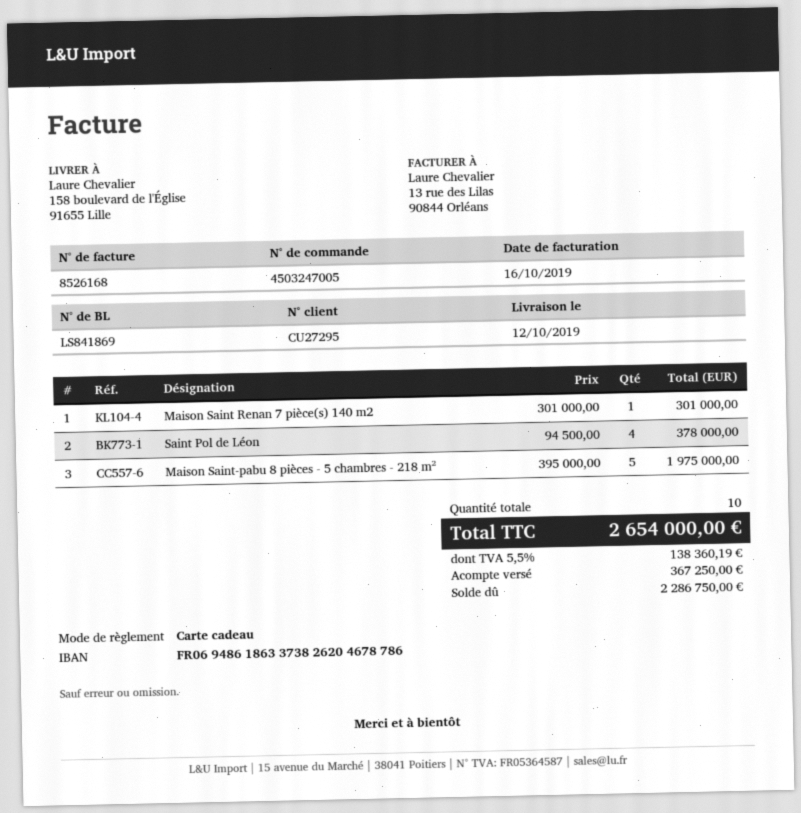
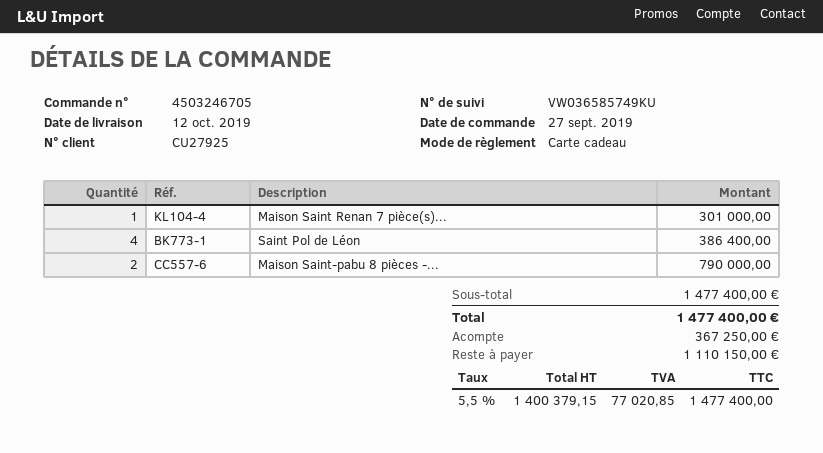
order number: 4503247005 -> 4503246705
customer number: CU27295 -> CU27925
Saint Pol de Léon: 4 for 378000.00 -> 4 for 386400.00
Maison Saint-pabu 8 pièces - 5 chambres - 218 m²: 5 for 1975000.00 -> 2 for 790000.00
tax: 5.5% = 138360.19 -> 5.5% = 77020.85
total: 2654000.00 -> 1477400.00
balance: 2286750.00 -> 1110150.00

